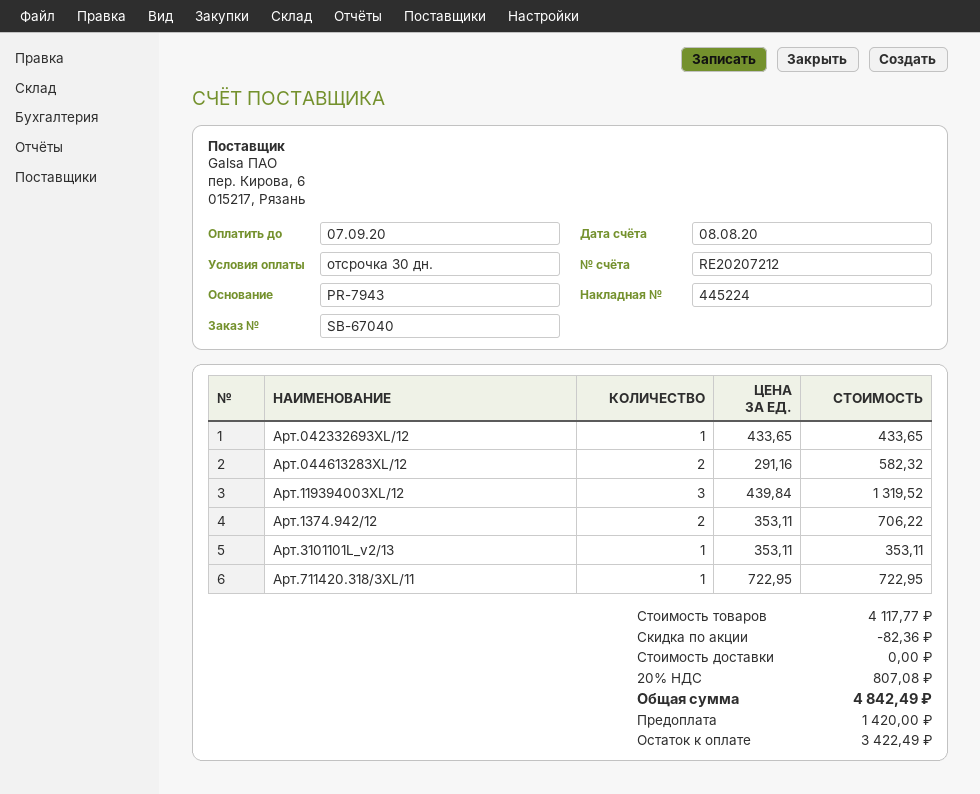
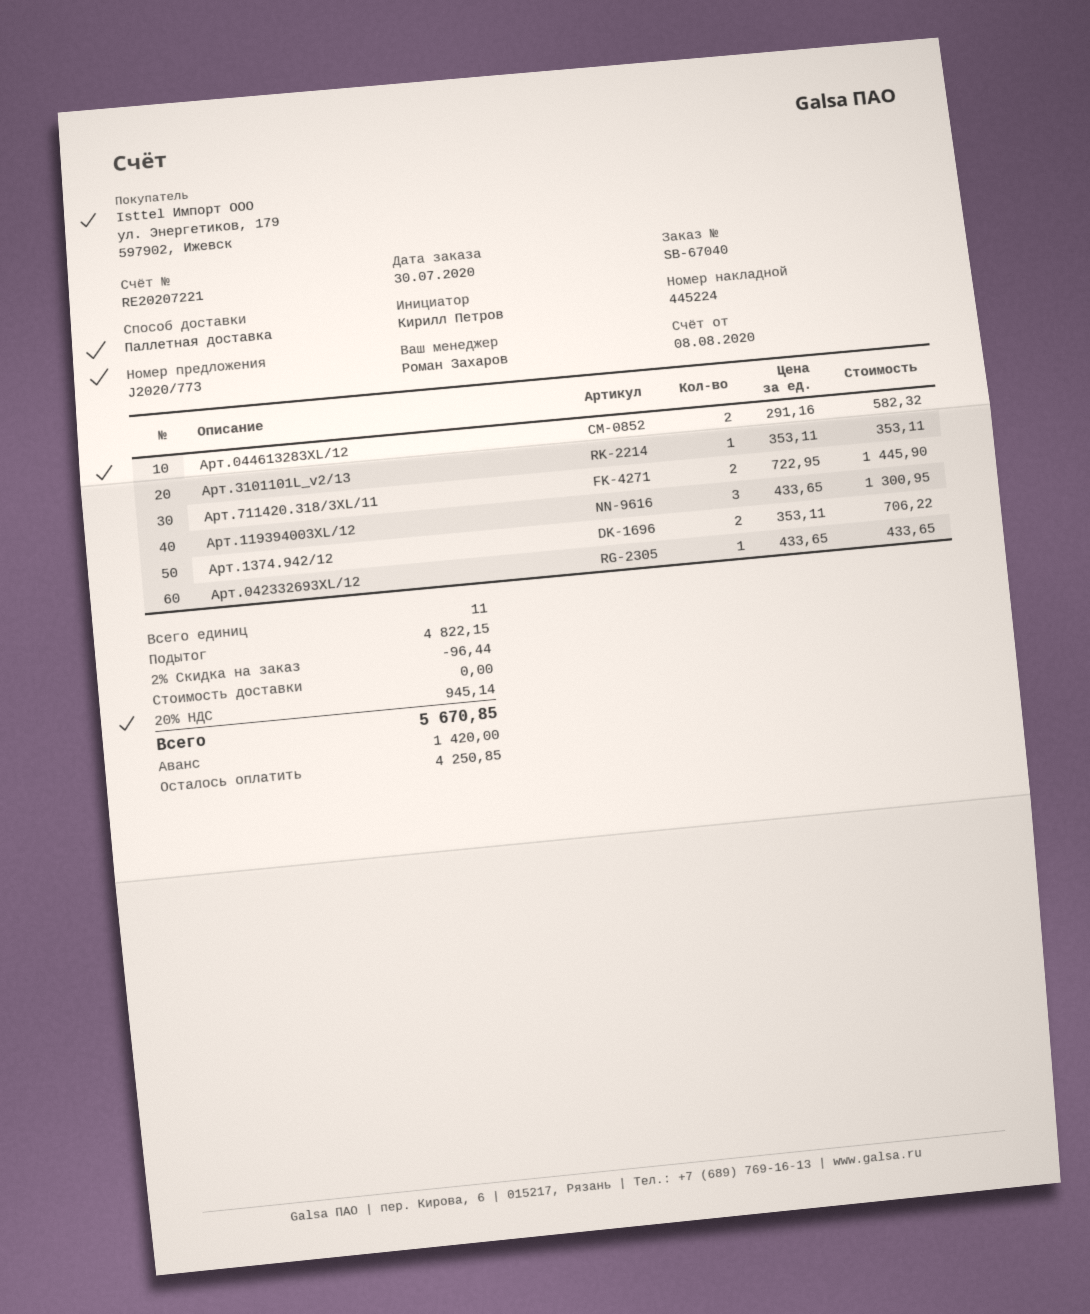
invoice number: RE20207212 -> RE20207221
Арт.119394003XL/12: 3 x 439.84 = 1319.52 -> 3 x 433.65 = 1300.95
Арт.711420.318/3XL/11: 1 x 722.95 = 722.95 -> 2 x 722.95 = 1445.90
subtotal: 4117.77 -> 4822.15
discount: 82.36 -> 96.44
tax: 20% = 807.08 -> 20% = 945.14
total: 4842.49 -> 5670.85
balance: 3422.49 -> 4250.85

